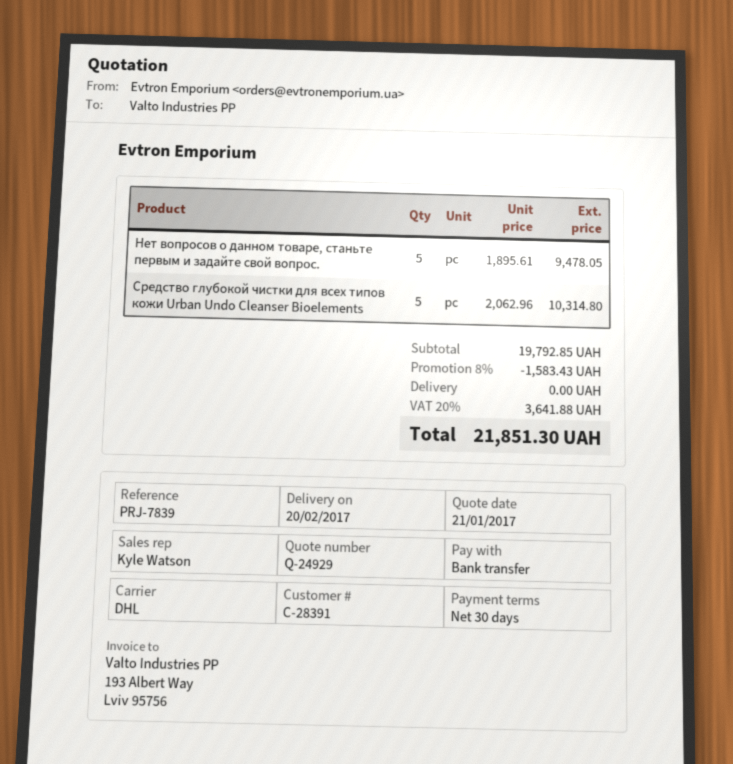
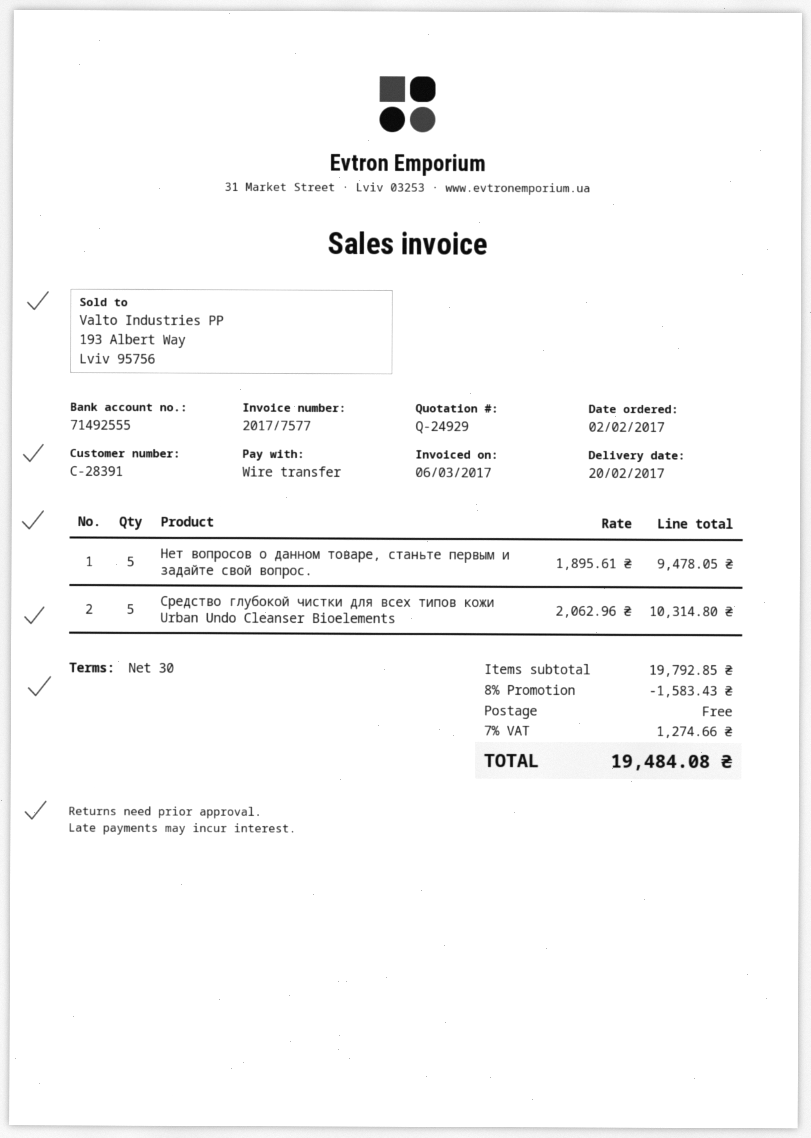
tax: 20% = 3641.88 -> 7% = 1274.66
total: 21851.30 -> 19484.08

